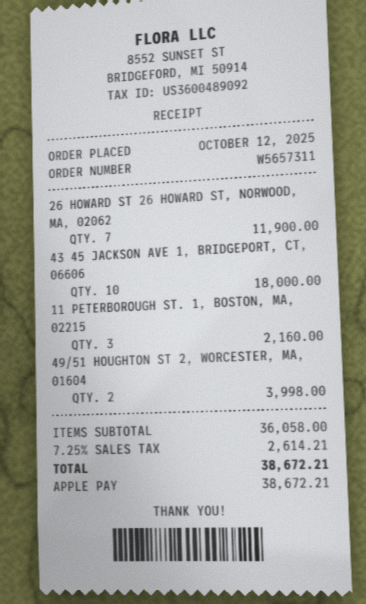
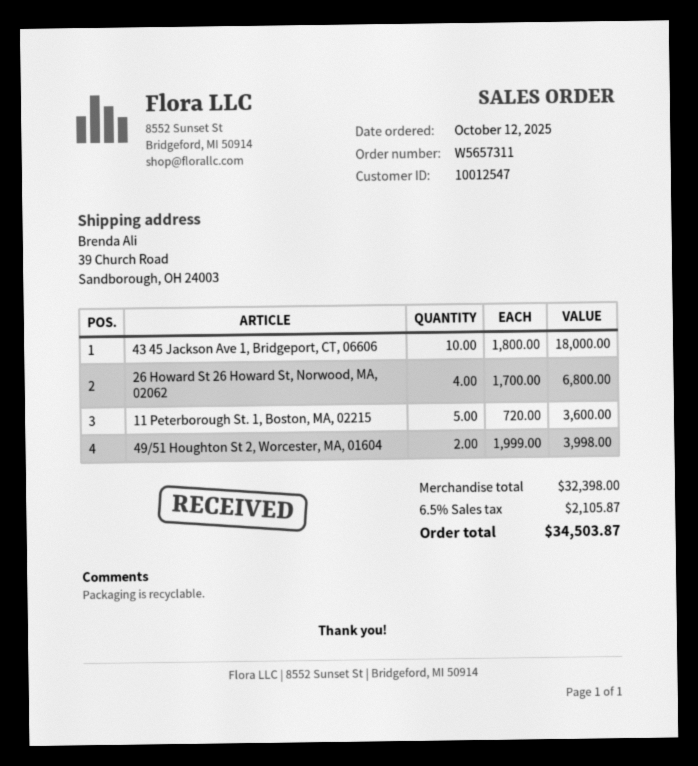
26 HOWARD ST 26 HOWARD ST, NORWOOD, MA, 02062: 7 for 11900.00 -> 4 for 6800.00
11 PETERBOROUGH ST. 1, BOSTON, MA, 02215: 3 for 2160.00 -> 5 for 3600.00
subtotal: 36058.00 -> 32398.00
tax: 7.25% = 2614.21 -> 6.5% = 2105.87
total: 38672.21 -> 34503.87

